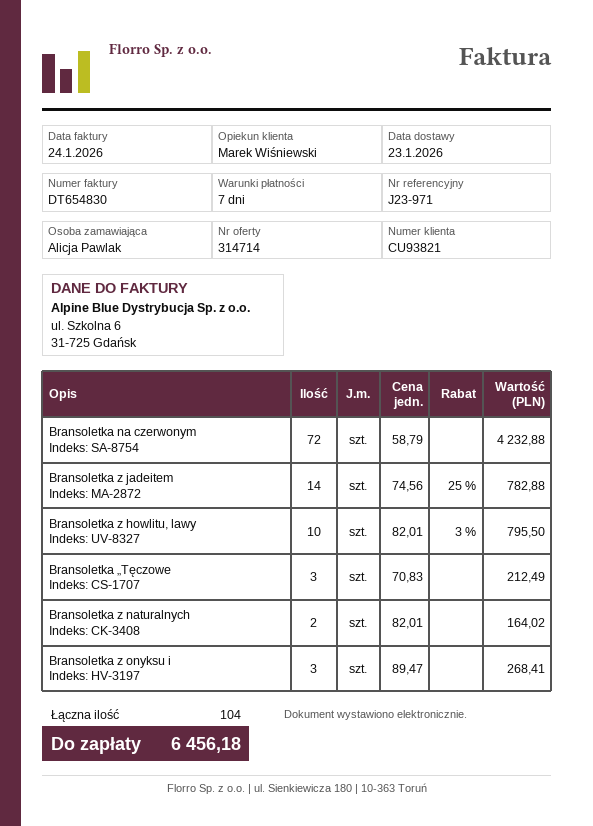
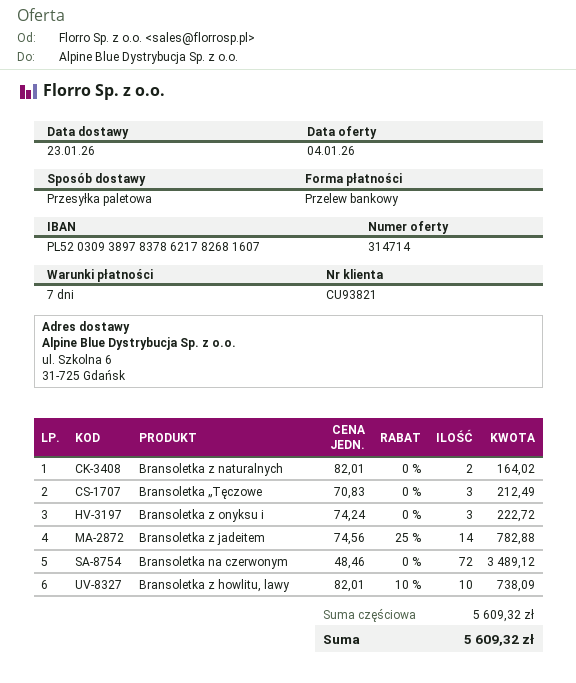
Bransoletka na czerwonym: 72 x 58.79 = 4232.88 -> 72 x 48.46 = 3489.12
Bransoletka z howlitu, lawy: 10 x 82.01 - 3% = 795.50 -> 10 x 82.01 - 10% = 738.09
Bransoletka z onyksu i: 3 x 89.47 = 268.41 -> 3 x 74.24 = 222.72
total: 6456.18 -> 5609.32

